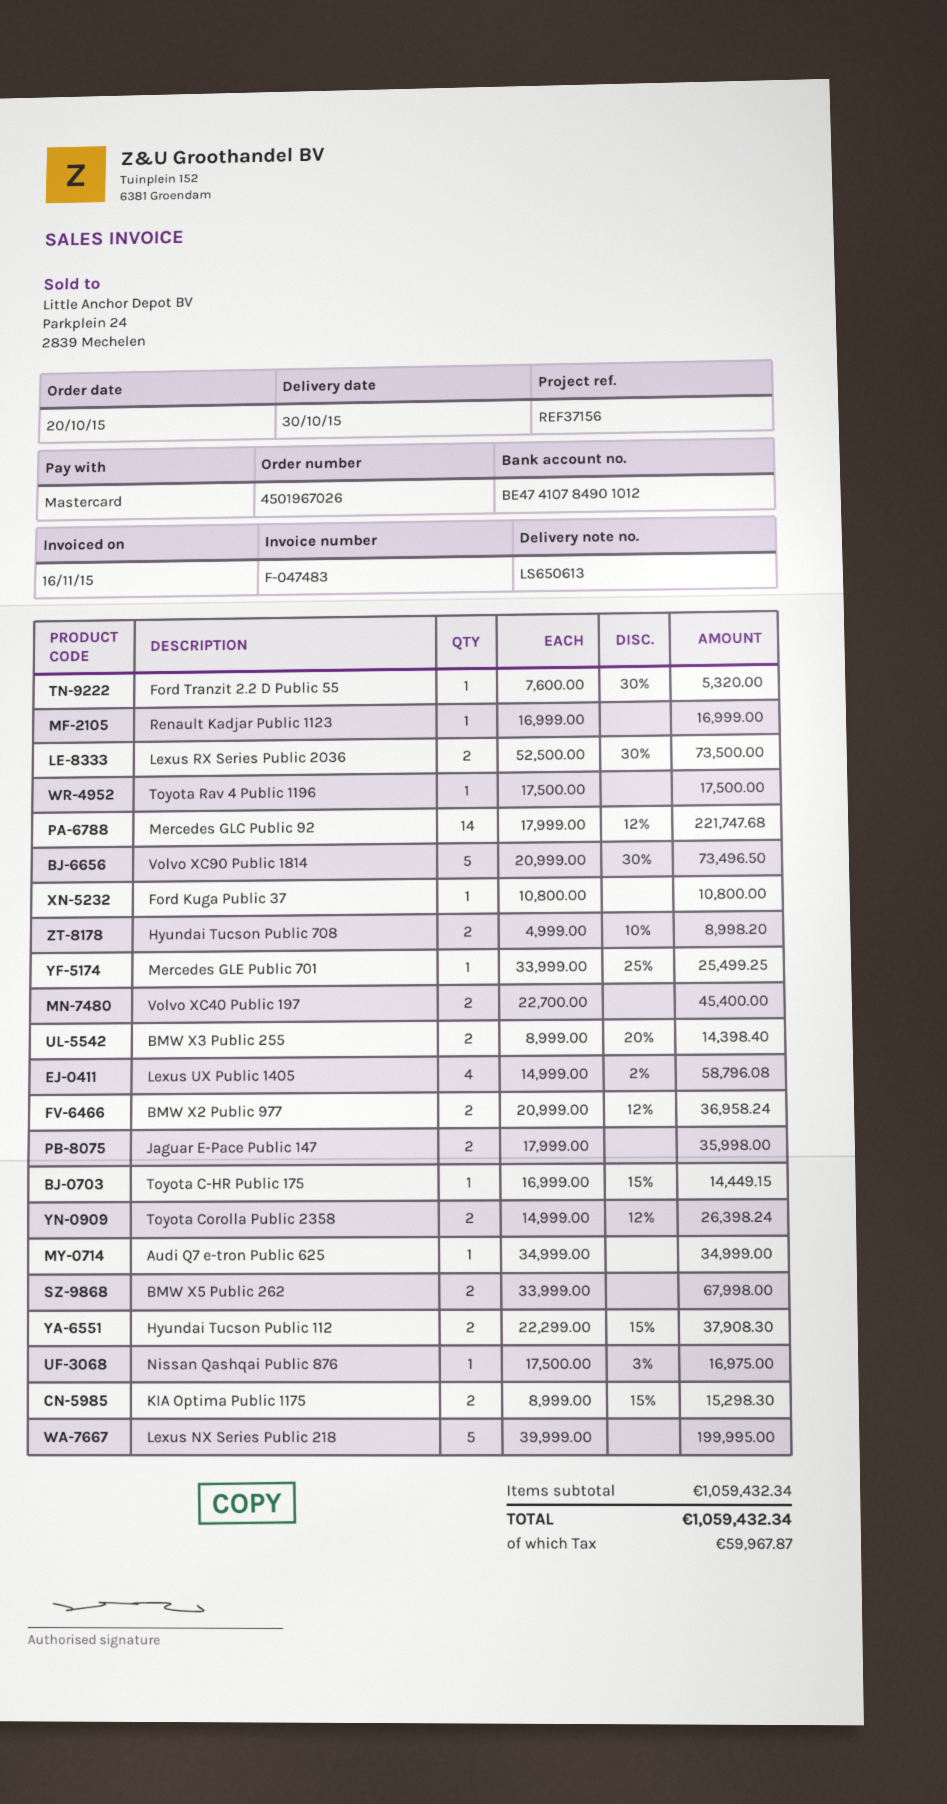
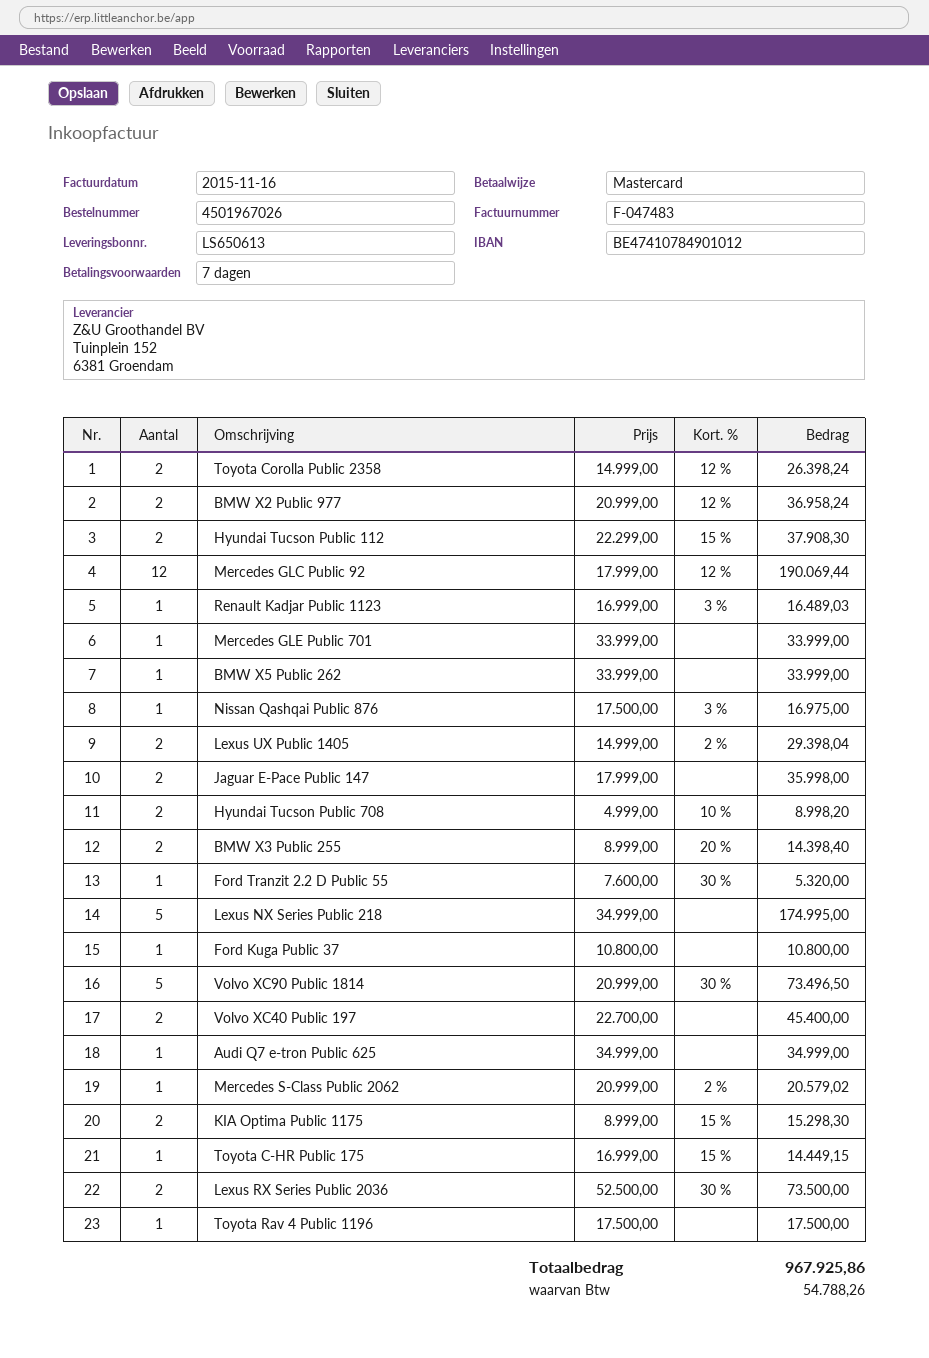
Renault Kadjar Public 1123: 1 x 16999.00 = 16999.00 -> 1 x 16999.00 - 3% = 16489.03
Mercedes GLC Public 92: 14 x 17999.00 - 12% = 221747.68 -> 12 x 17999.00 - 12% = 190069.44
Mercedes GLE Public 701: 1 x 33999.00 - 25% = 25499.25 -> 1 x 33999.00 = 33999.00
Lexus UX Public 1405: 4 x 14999.00 - 2% = 58796.08 -> 2 x 14999.00 - 2% = 29398.04
BMW X5 Public 262: 2 x 33999.00 = 67998.00 -> 1 x 33999.00 = 33999.00
Lexus NX Series Public 218: 5 x 39999.00 = 199995.00 -> 5 x 34999.00 = 174995.00
Mercedes S-Class Public 2062: none -> 1 x 20999.00 - 2% = 20579.02
tax: 59967.87 -> 54788.26
total: 1059432.34 -> 967925.86

